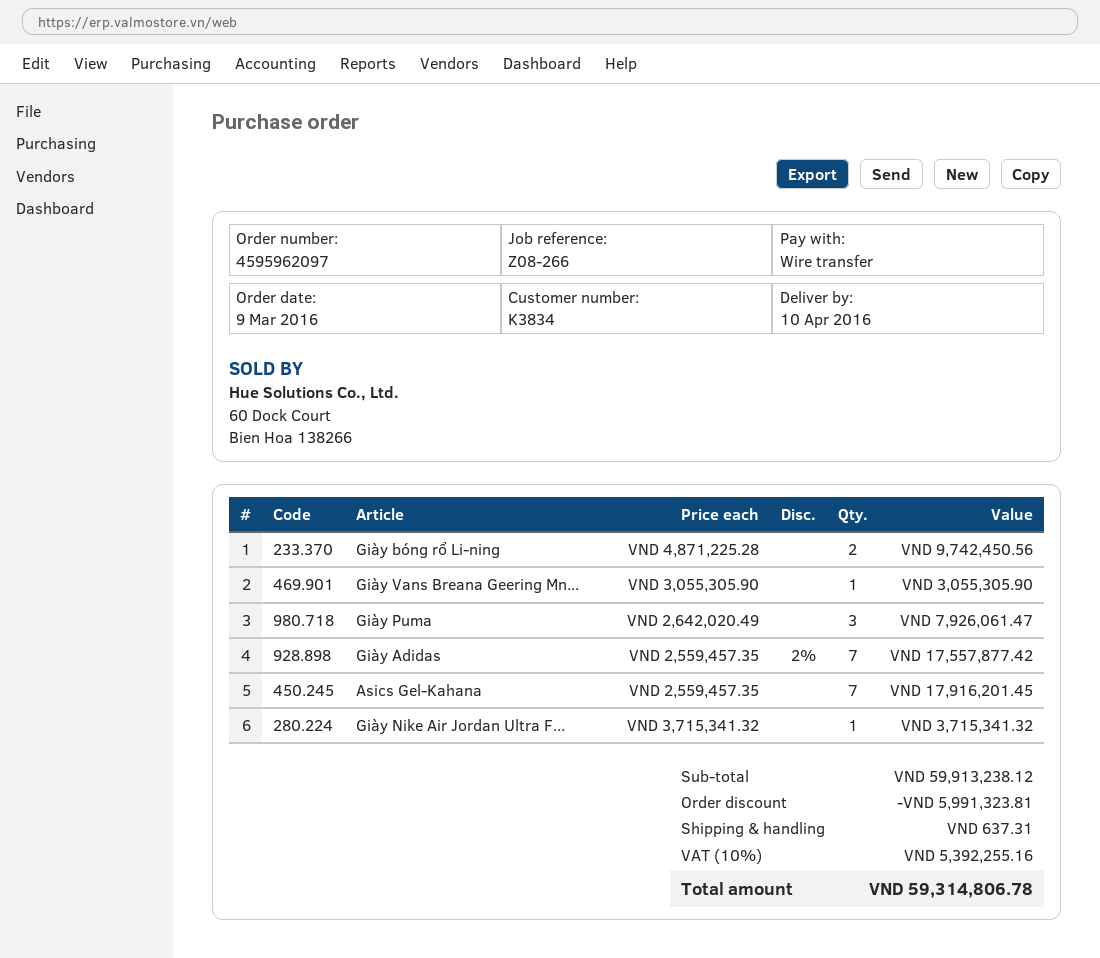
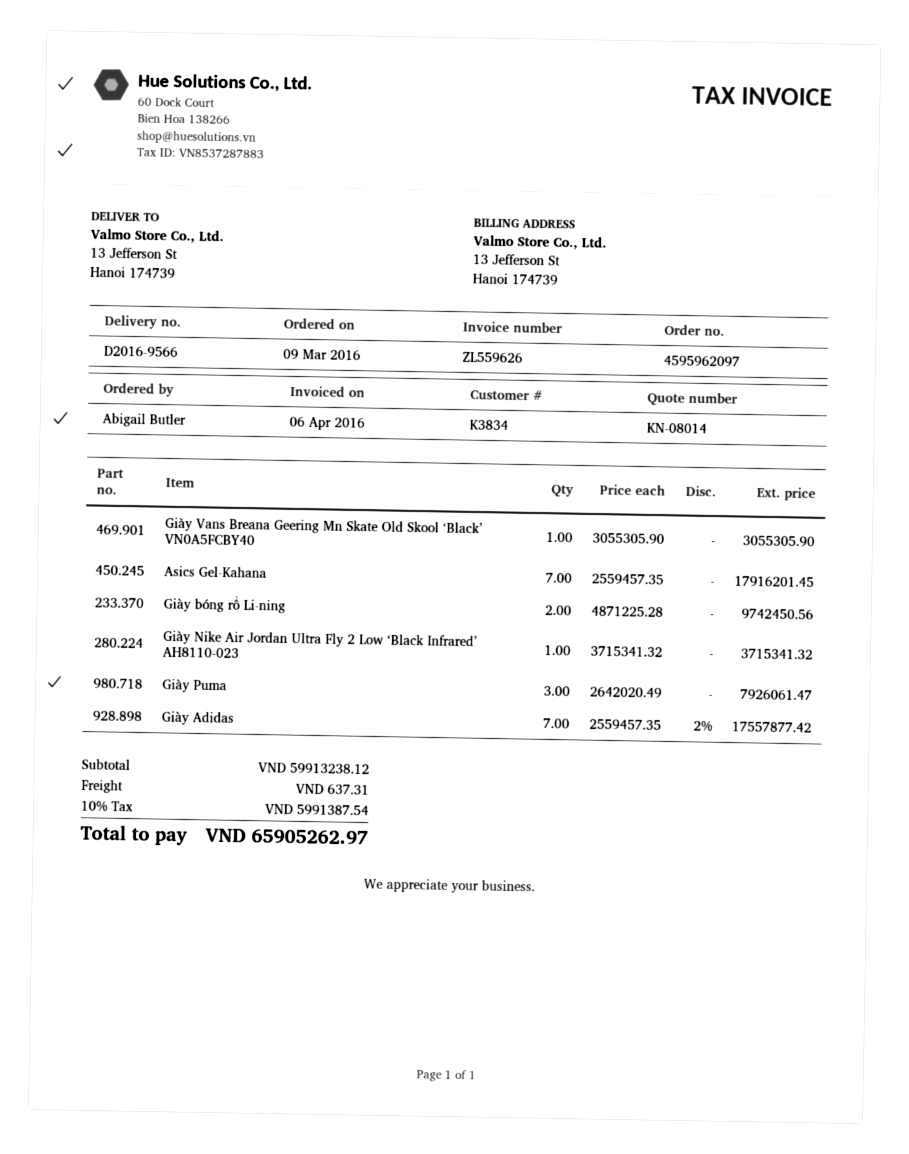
discount: 5991323.81 -> none
tax: 10% = 5392255.16 -> 10% = 5991387.54
total: 59314806.78 -> 65905262.97

